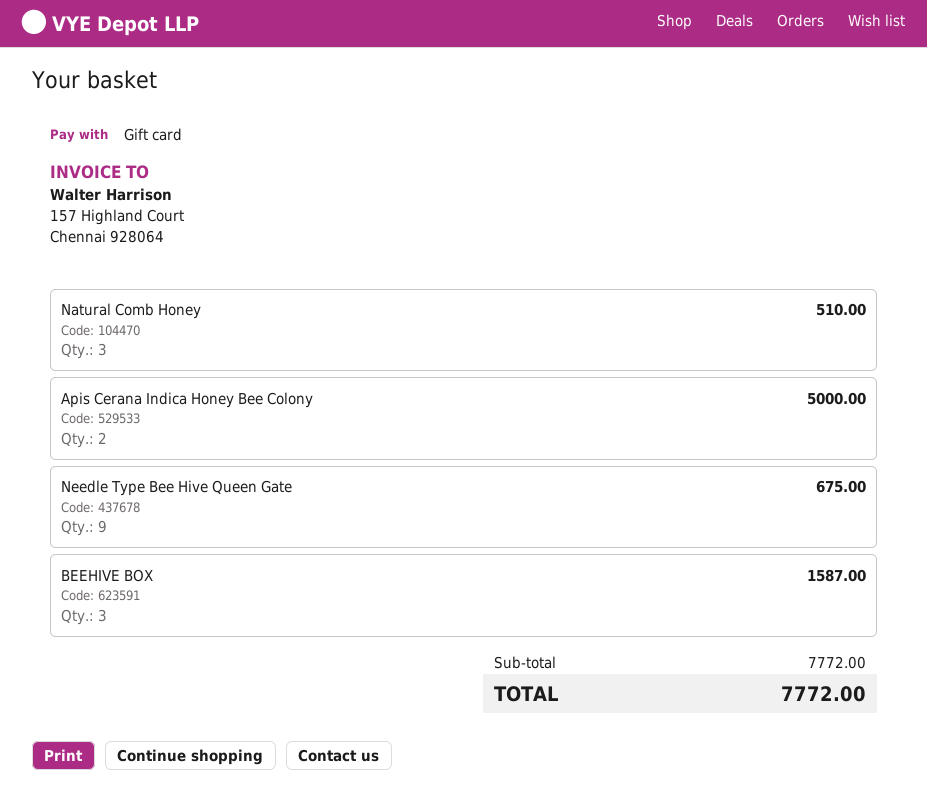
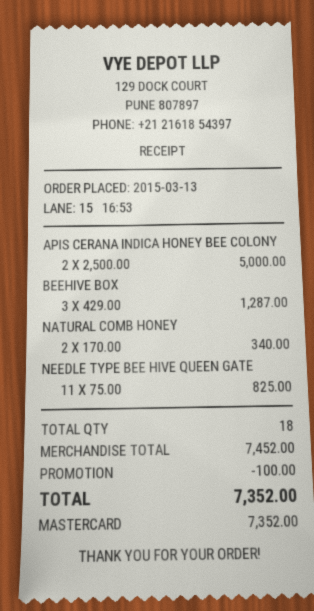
payment method: gift card -> Mastercard
Natural Comb Honey: 3 for 510.00 -> 2 for 340.00
Needle Type Bee Hive Queen Gate: 9 for 675.00 -> 11 for 825.00
BEEHIVE BOX: 3 for 1587.00 -> 3 for 1287.00
subtotal: 7772.00 -> 7452.00
discount: none -> 100.00
total: 7772.00 -> 7352.00

